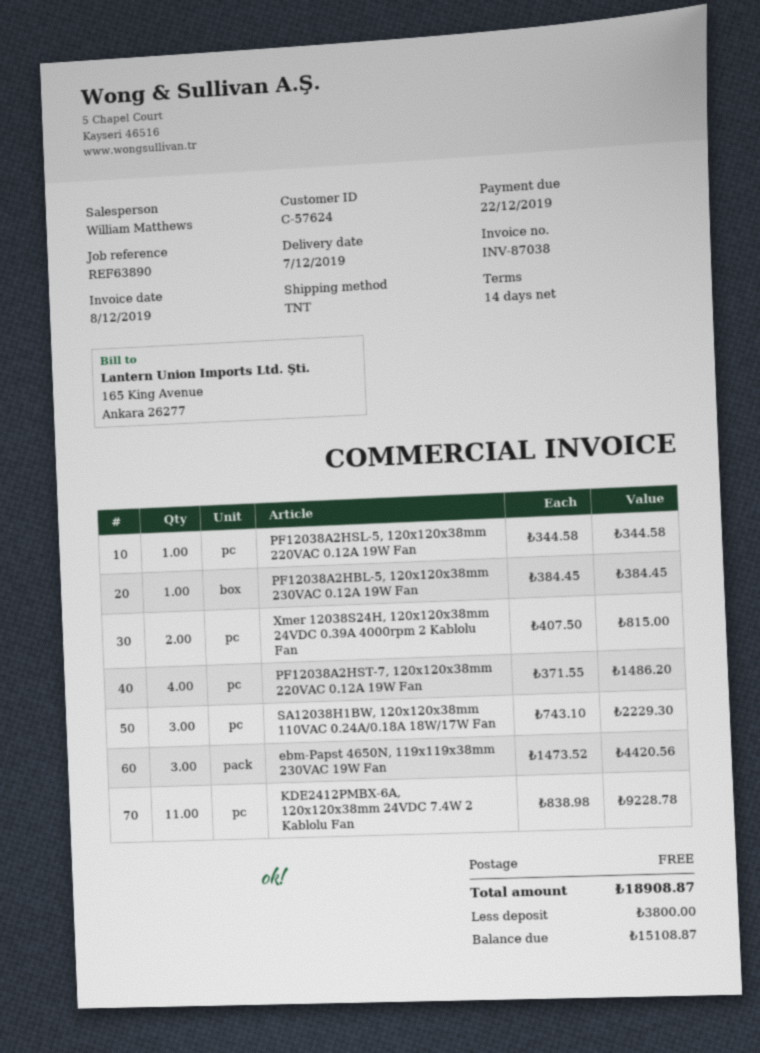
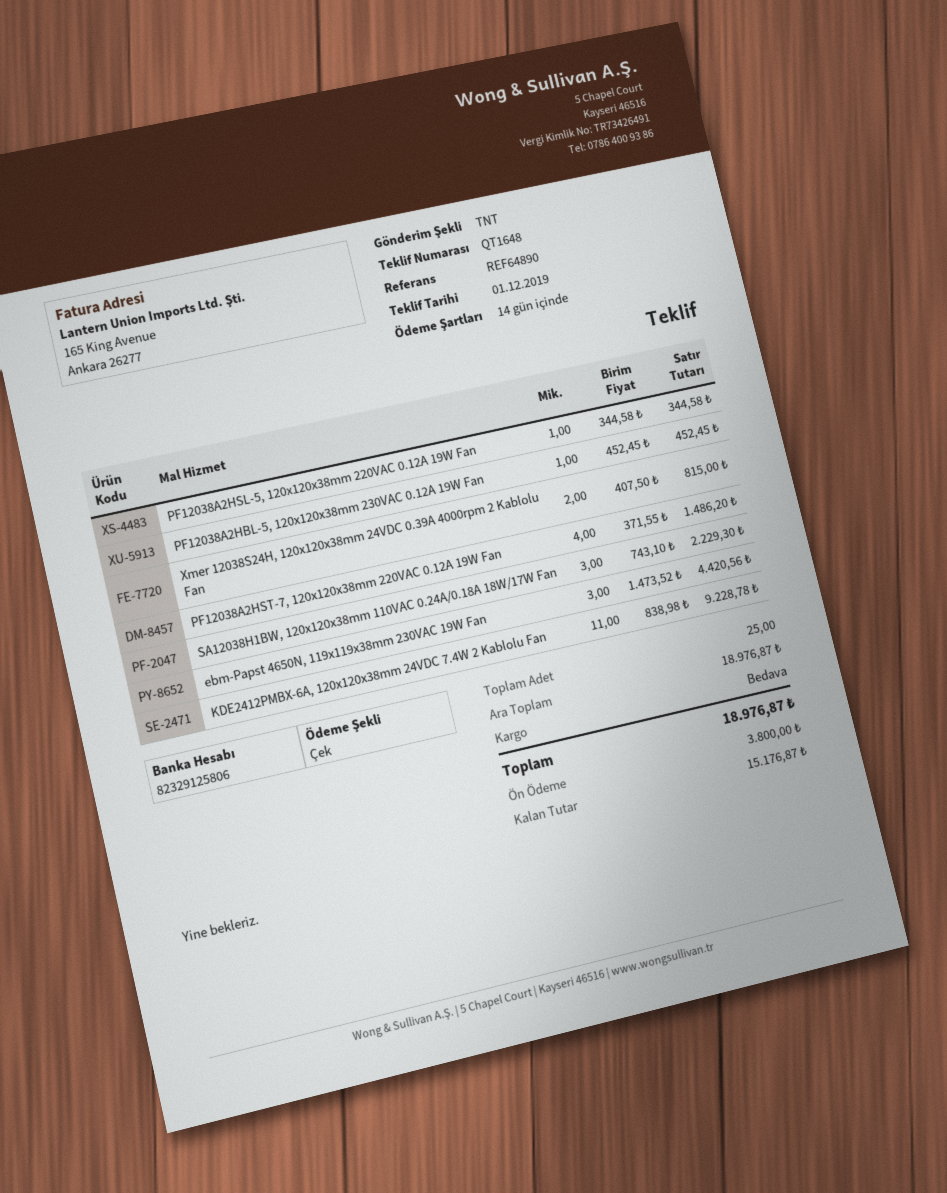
reference: REF63890 -> REF64890
PF12038A2HBL-5, 120x120x38mm 230VAC 0.12A 19W Fan: 1 x 384.45 = 384.45 -> 1 x 452.45 = 452.45
total: 18908.87 -> 18976.87
balance: 15108.87 -> 15176.87

